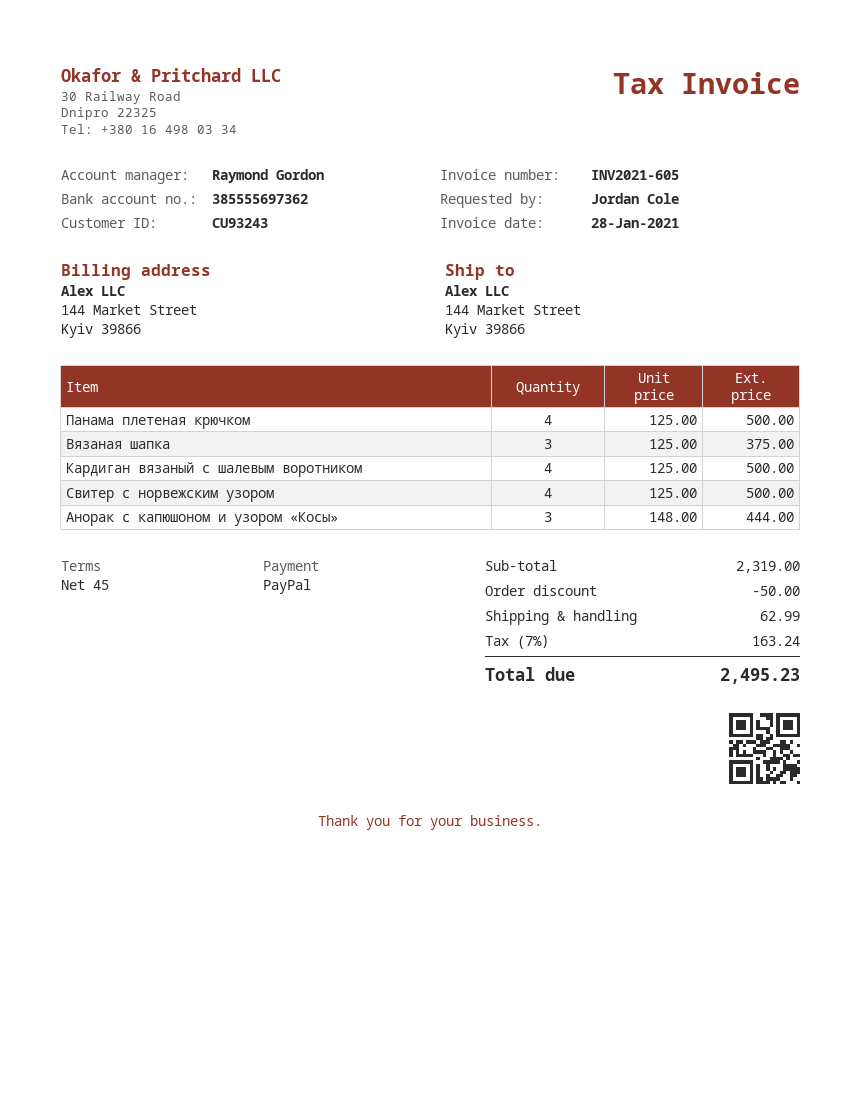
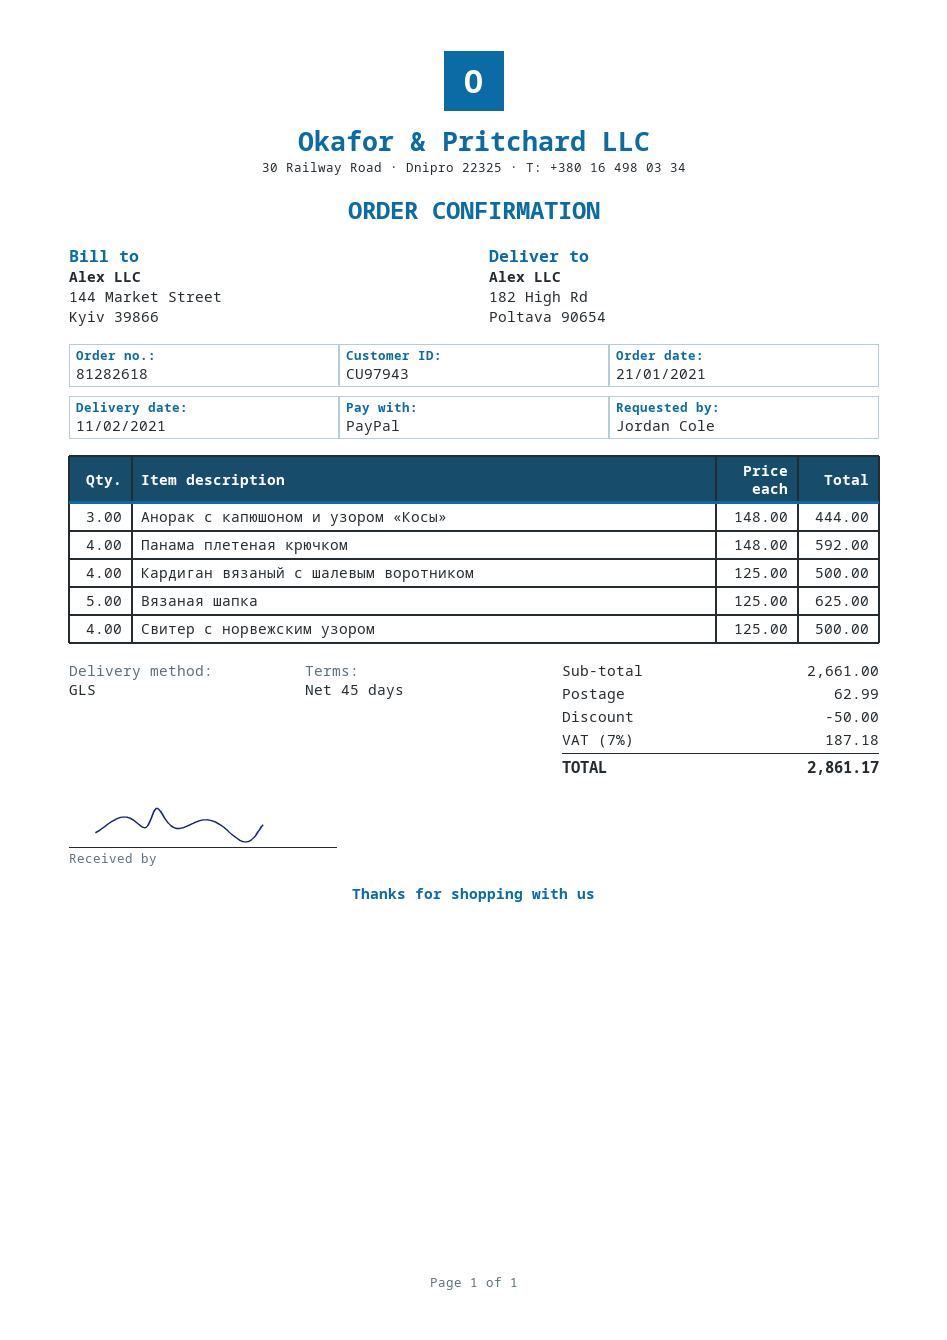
customer number: CU93243 -> CU97943
ship to: 144 Market Street, Kyiv 39866 -> 182 High Rd, Poltava 90654
Панама плетеная крючком: 4 x 125.00 = 500.00 -> 4 x 148.00 = 592.00
Вязаная шапка: 3 x 125.00 = 375.00 -> 5 x 125.00 = 625.00
subtotal: 2319.00 -> 2661.00
tax: 7% = 163.24 -> 7% = 187.18
total: 2495.23 -> 2861.17

